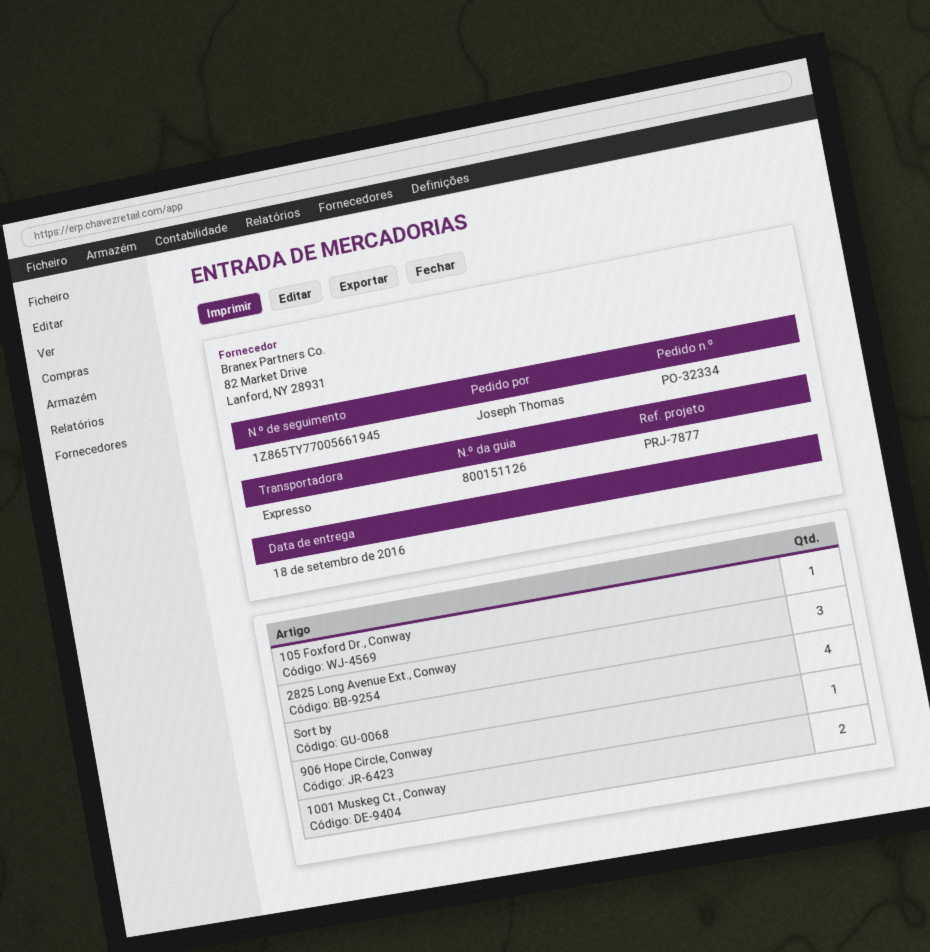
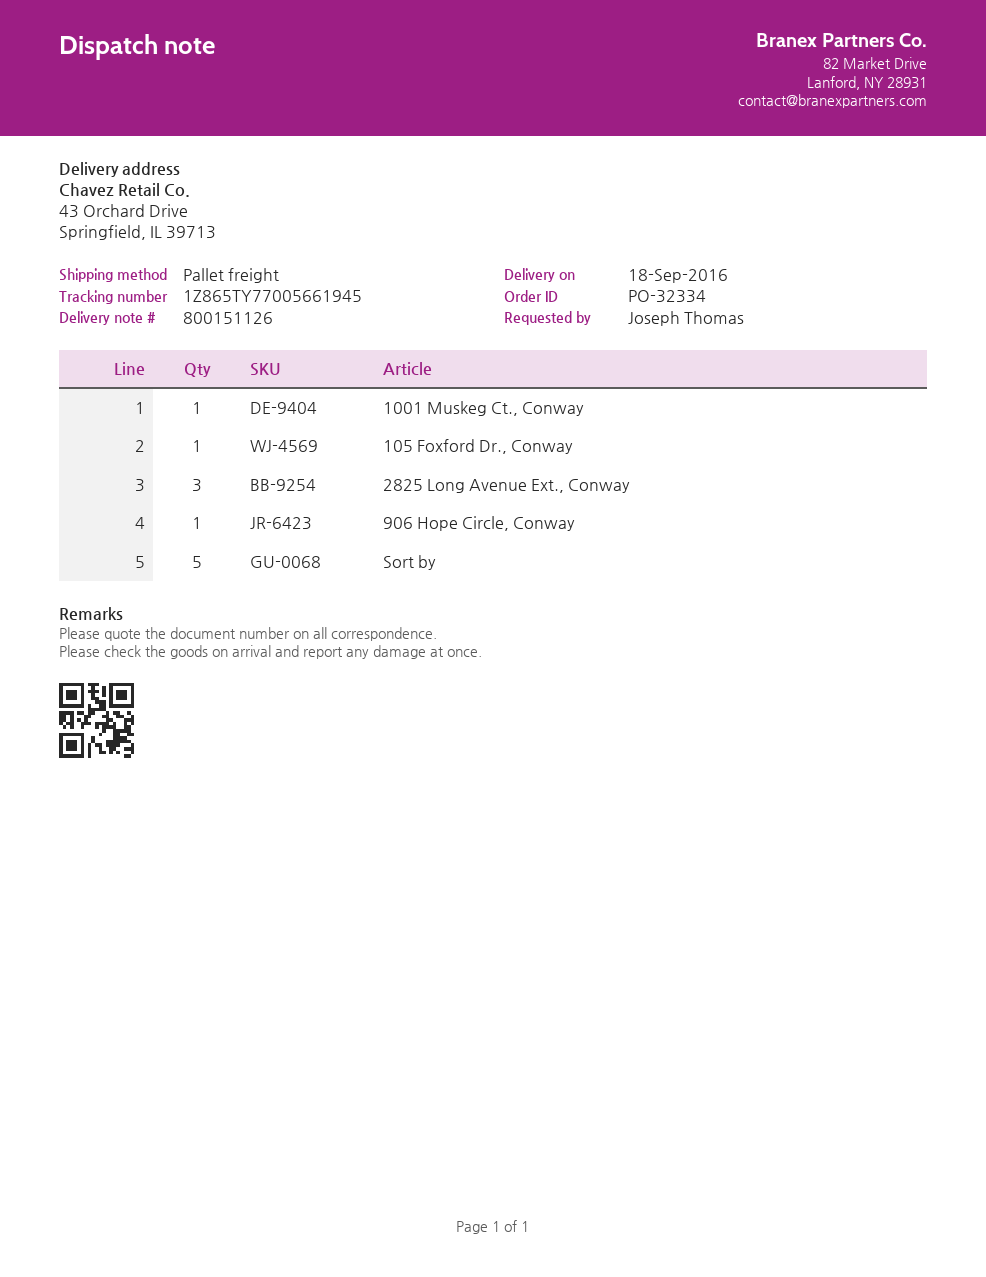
shipping method: express -> pallet freight
Sort by: 4 -> 5
1001 Muskeg Ct., Conway: 2 -> 1

